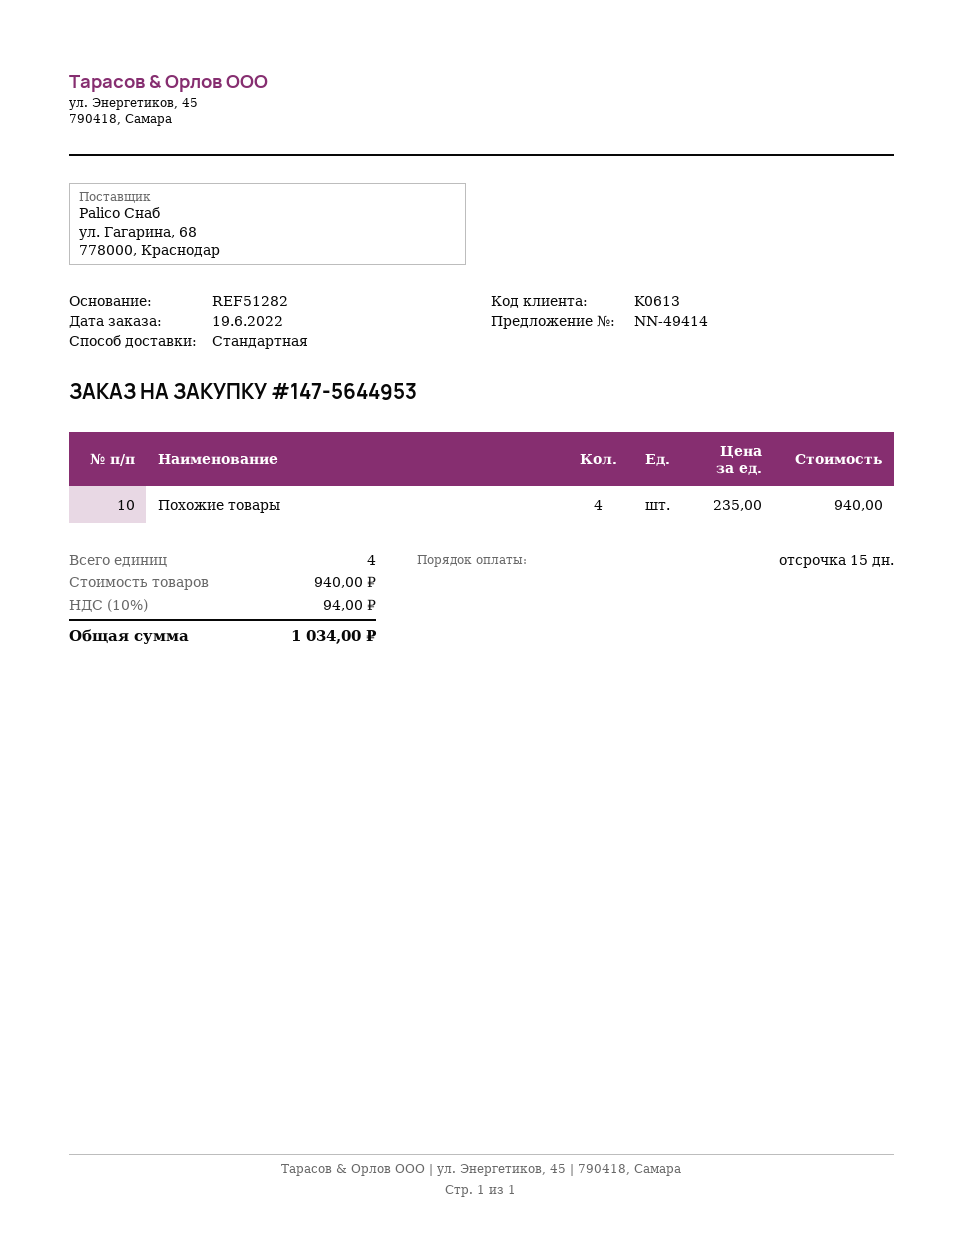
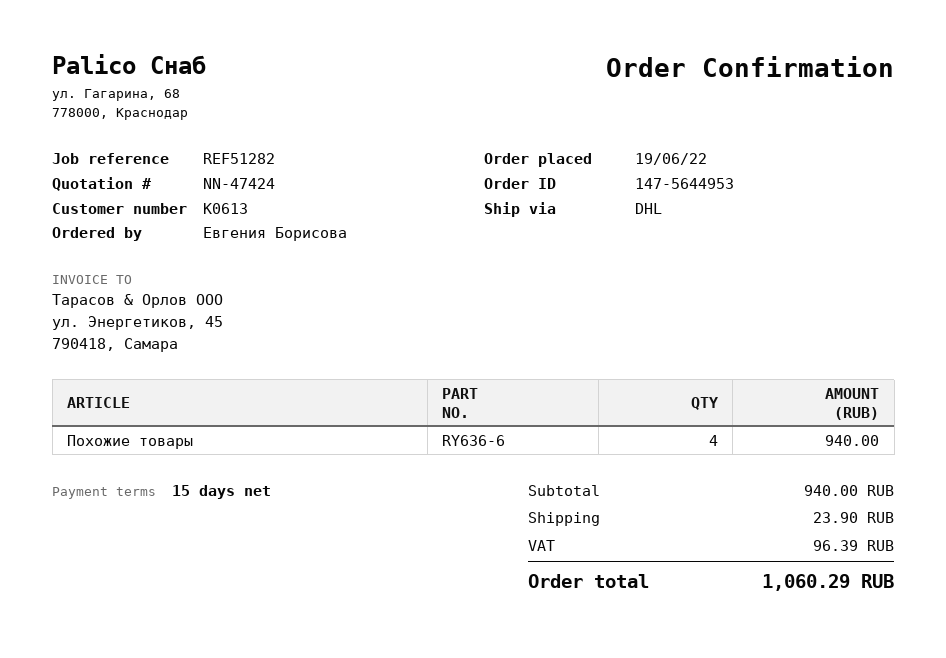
quote number: NN-49414 -> NN-47424
shipping method: standard -> DHL
shipping: none -> 23.90
tax: 94.00 -> 96.39
total: 1034.00 -> 1060.29

